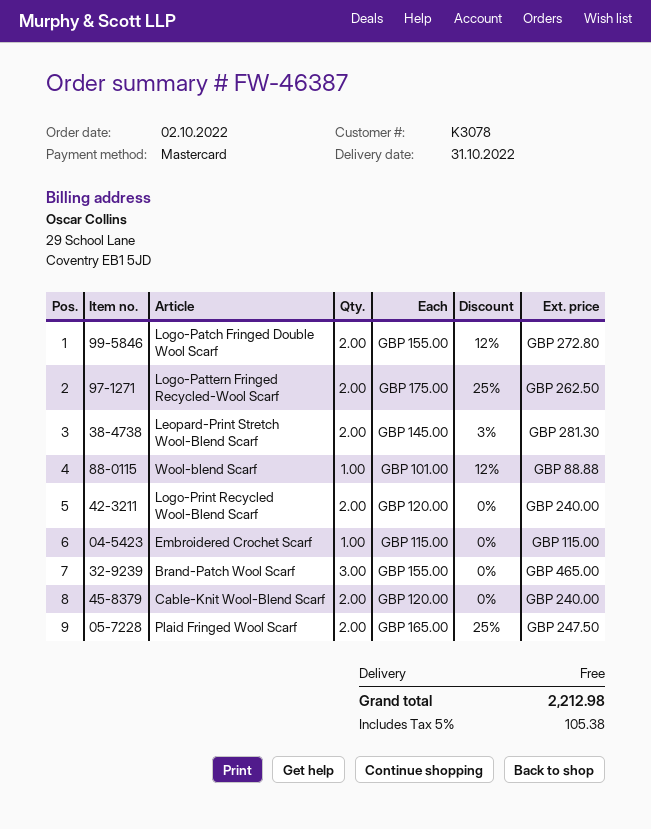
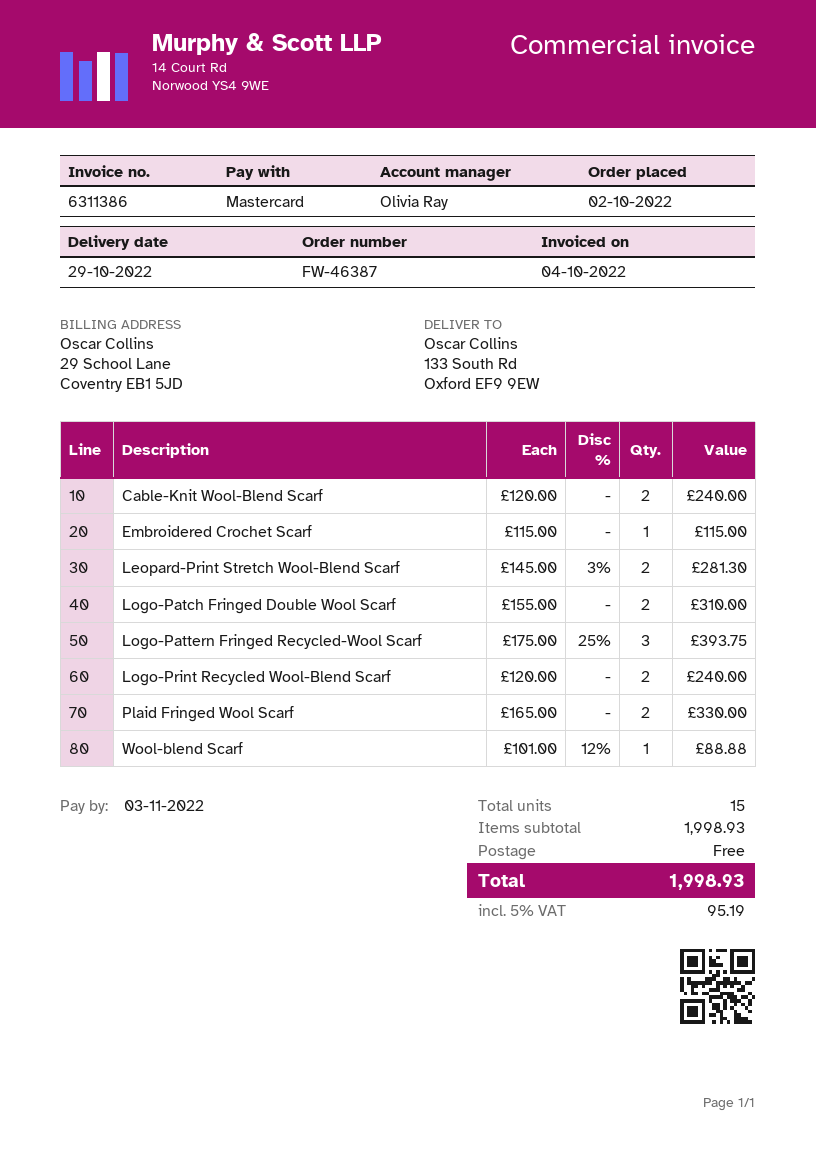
delivery date: 2022-10-31 -> 2022-10-29
Logo-Patch Fringed Double Wool Scarf: 2 x 155.00 - 12% = 272.80 -> 2 x 155.00 = 310.00
Logo-Pattern Fringed Recycled-Wool Scarf: 2 x 175.00 - 25% = 262.50 -> 3 x 175.00 - 25% = 393.75
Brand-Patch Wool Scarf: 3 x 155.00 = 465.00 -> none
Plaid Fringed Wool Scarf: 2 x 165.00 - 25% = 247.50 -> 2 x 165.00 = 330.00
tax: 5% = 105.38 -> 5% = 95.19
total: 2212.98 -> 1998.93

